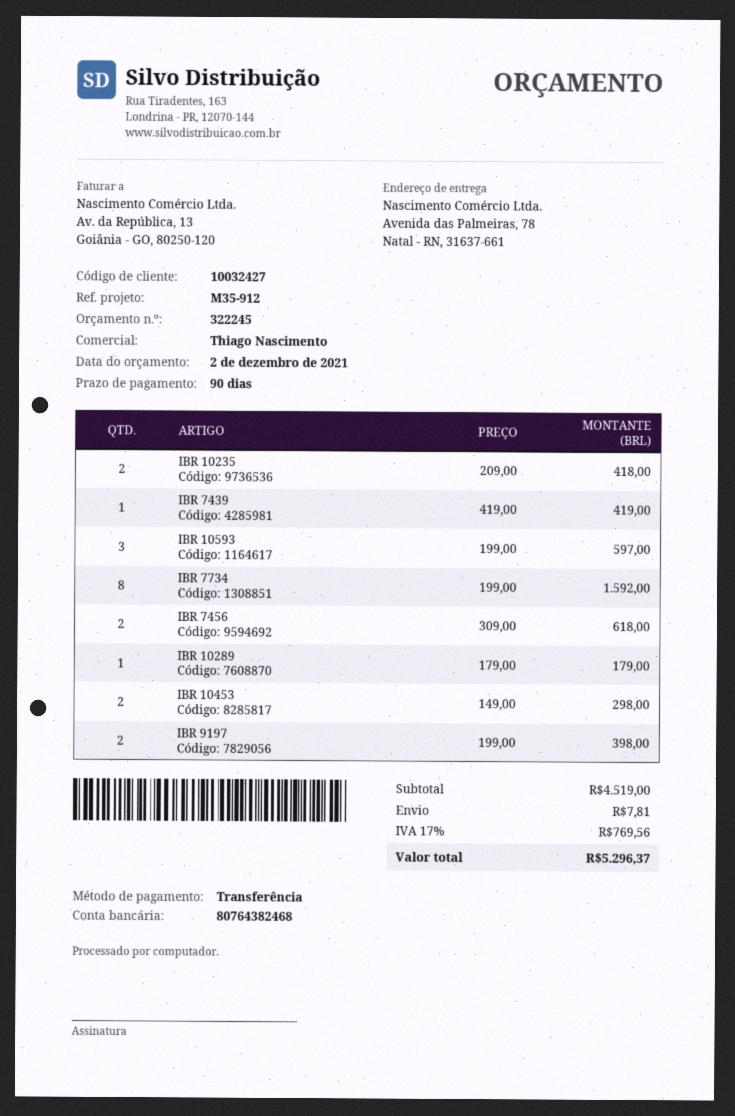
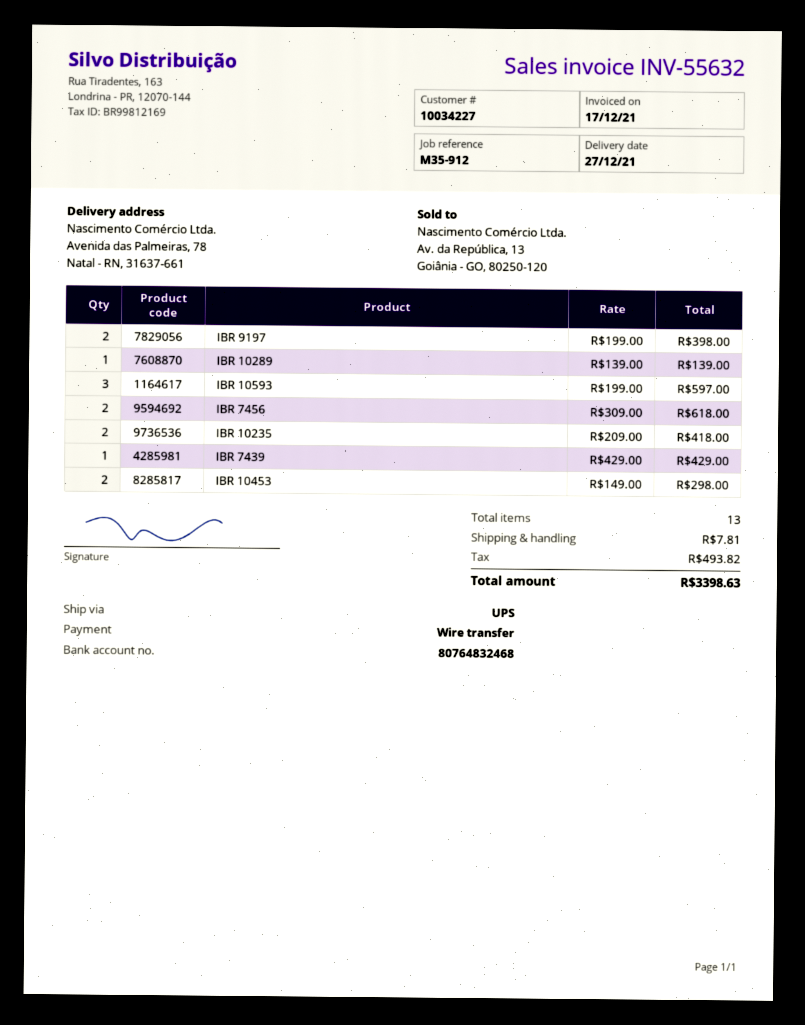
customer number: 10032427 -> 10034227
bank account: 80764382468 -> 80764832468
IBR 7439: 1 x 419.00 = 419.00 -> 1 x 429.00 = 429.00
IBR 7734: 8 x 199.00 = 1592.00 -> none
IBR 10289: 1 x 179.00 = 179.00 -> 1 x 139.00 = 139.00
tax: 769.56 -> 493.82
total: 5296.37 -> 3398.63

